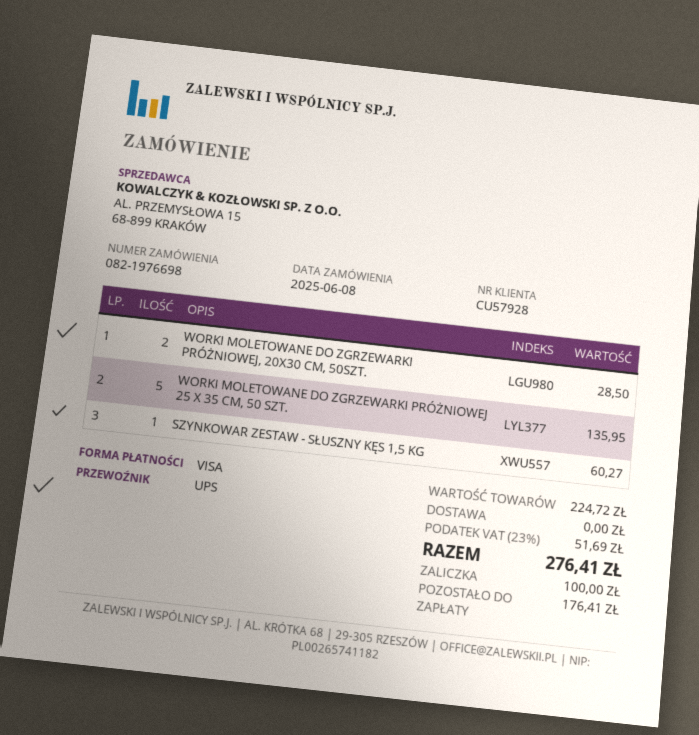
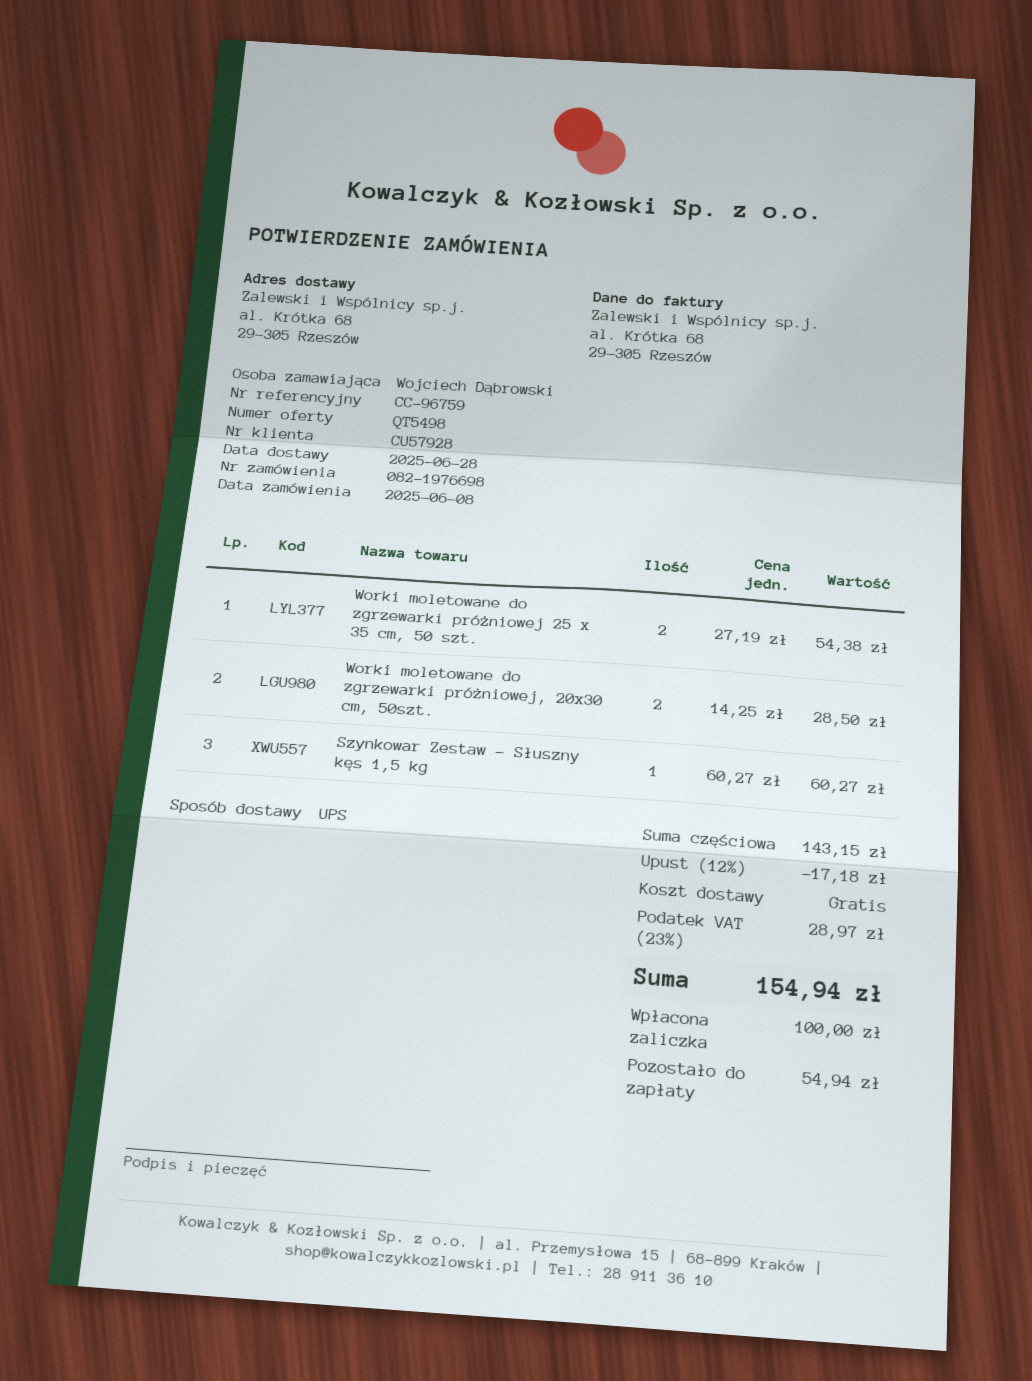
WORKI MOLETOWANE DO ZGRZEWARKI PRÓŻNIOWEJ 25 X 35 CM, 50 SZT.: 5 for 135.95 -> 2 for 54.38
subtotal: 224.72 -> 143.15
discount: none -> 12% = 17.18
tax: 23% = 51.69 -> 23% = 28.97
total: 276.41 -> 154.94
balance: 176.41 -> 54.94

